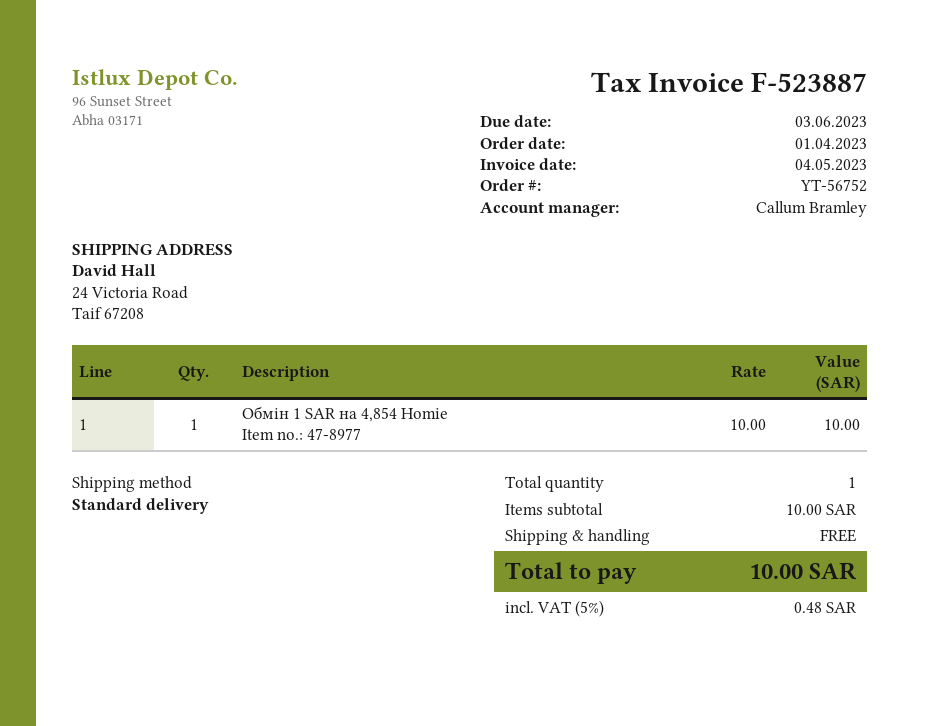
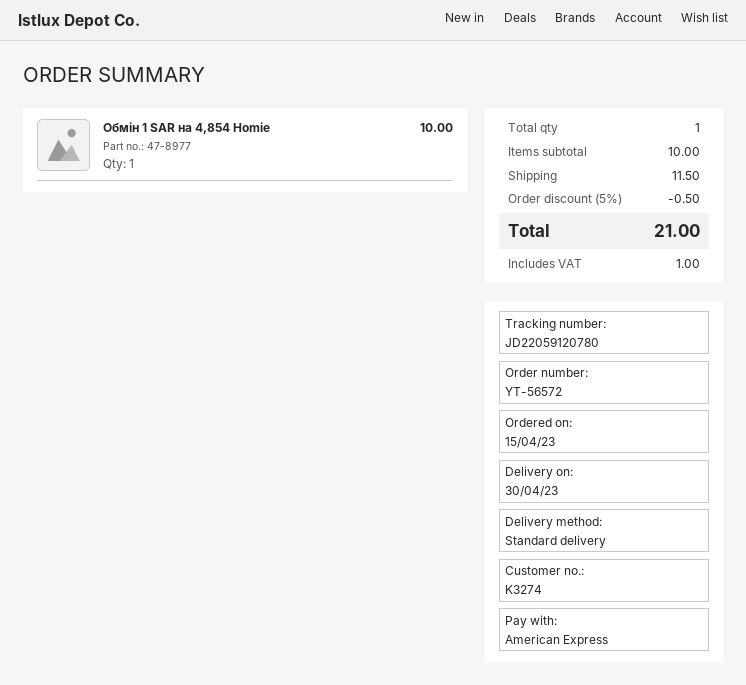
order number: YT-56752 -> YT-56572
order date: 2023-04-01 -> 2023-04-15
discount: none -> 5% = 0.50
shipping: 0.00 -> 11.50
tax: 0.48 -> 1.00
total: 10.00 -> 21.00

